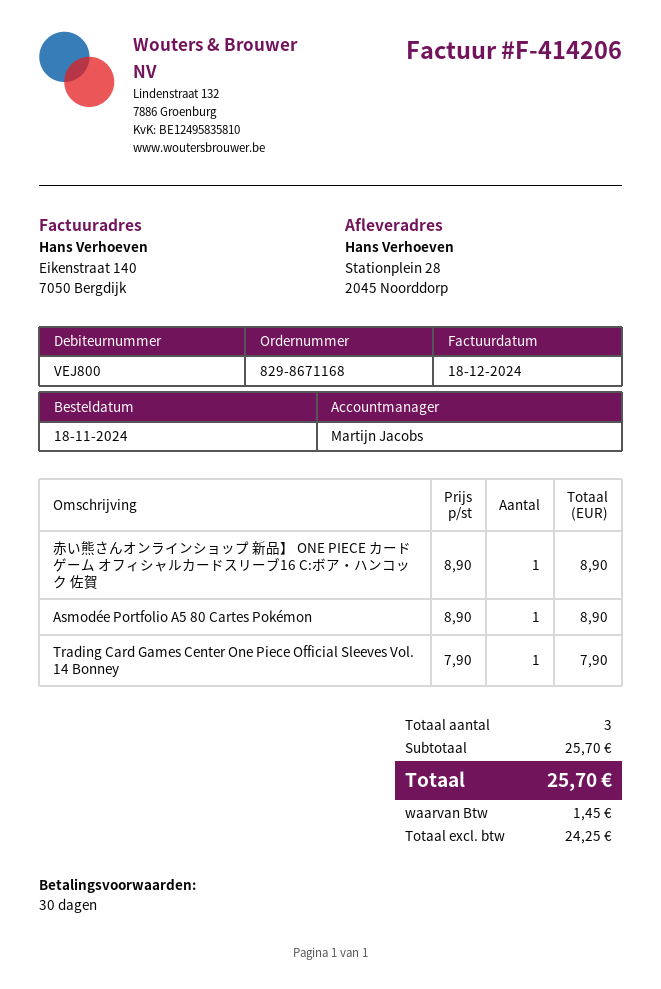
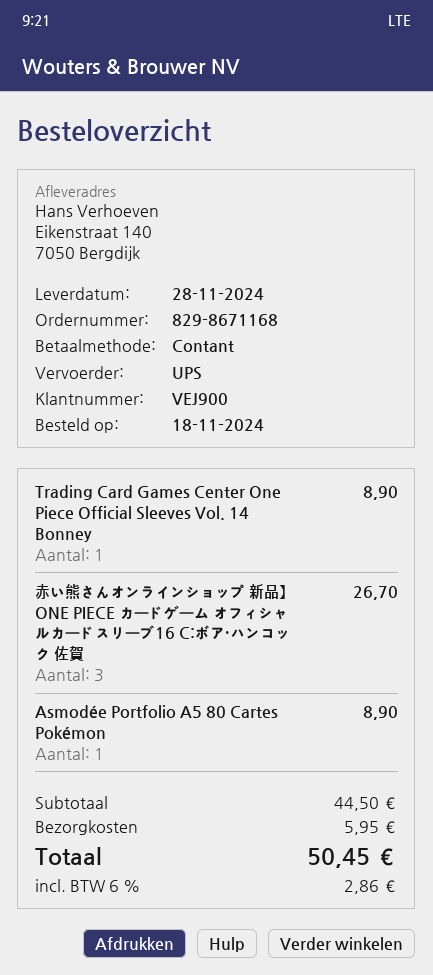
customer number: VEJ800 -> VEJ900
ship to: Stationplein 28, 2045 Noorddorp -> Eikenstraat 140, 7050 Bergdijk
赤い熊さんオンラインショップ 新品】 ONE PIECE カードゲーム オフィシャルカードスリーブ16 C:ボア・ハンコック 佐賀: 1 for 8.90 -> 3 for 26.70
Trading Card Games Center One Piece Official Sleeves Vol. 14 Bonney: 1 for 7.90 -> 1 for 8.90
subtotal: 25.70 -> 44.50
shipping: none -> 5.95
tax: 1.45 -> 2.86
total: 25.70 -> 50.45

